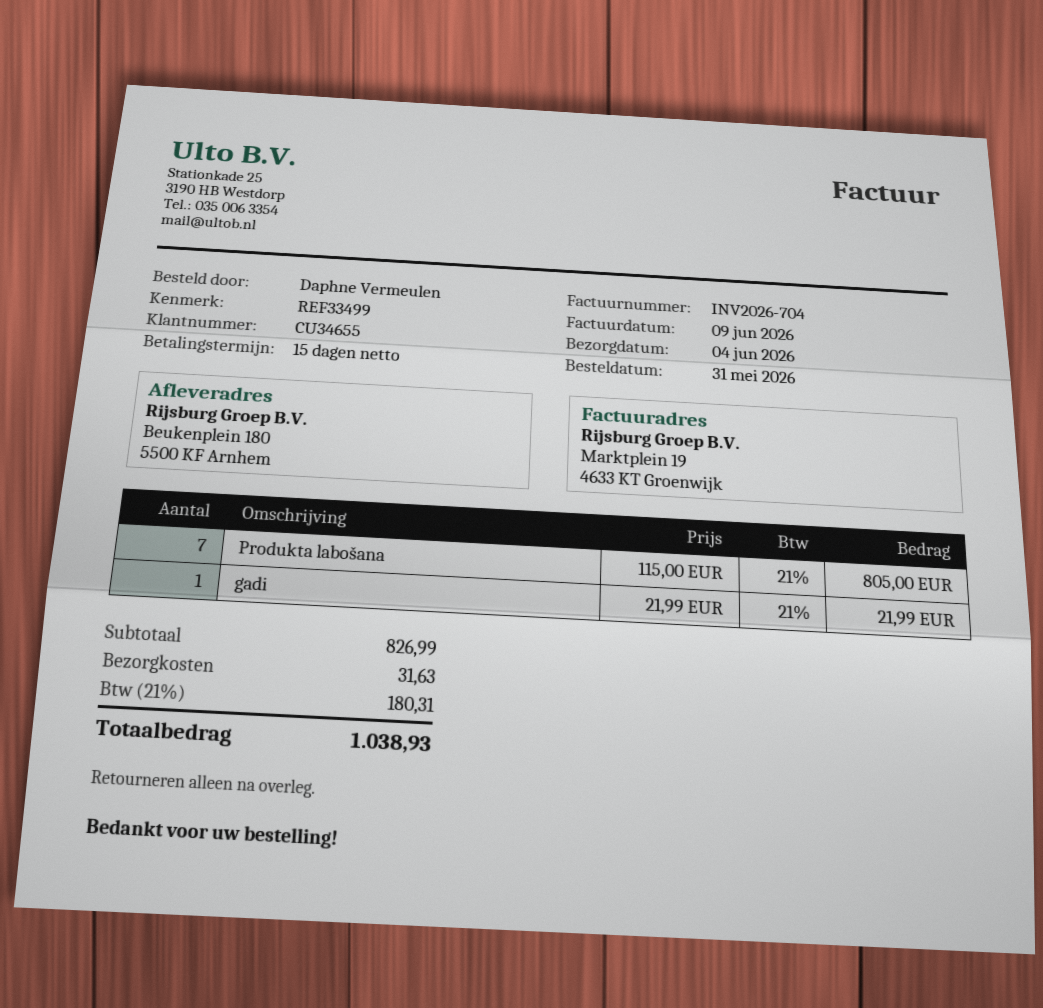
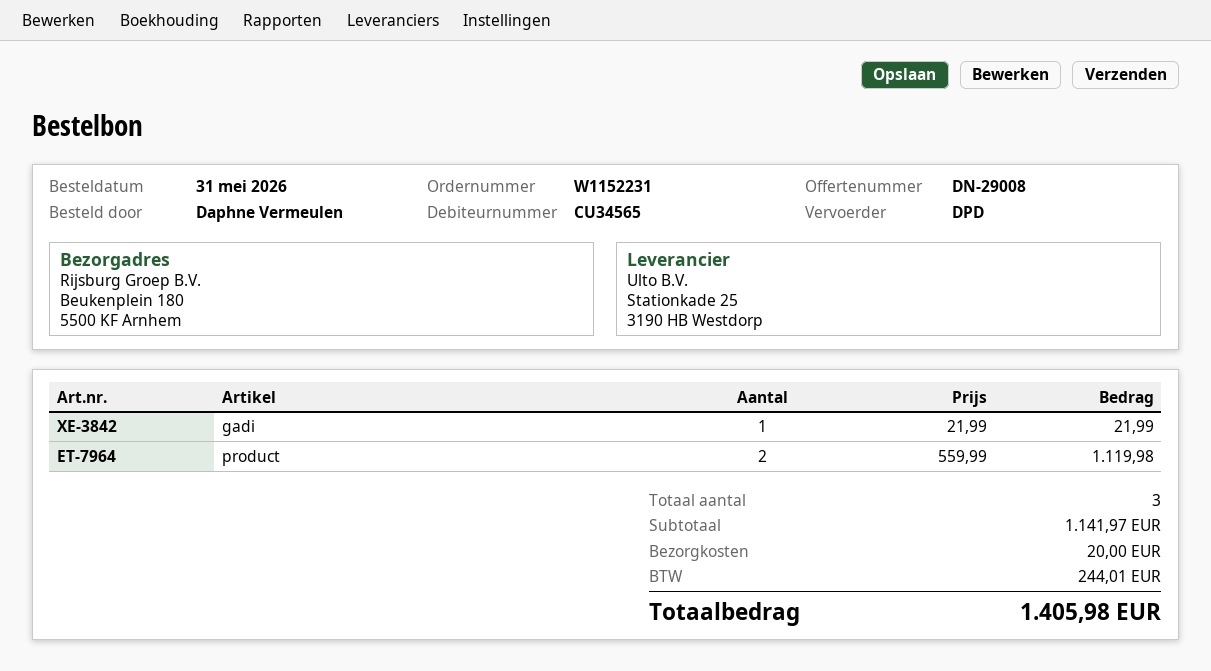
customer number: CU34655 -> CU34565
Produkta labošana: 7 x 115.00 = 805.00 -> none
product: none -> 2 x 559.99 = 1119.98
subtotal: 826.99 -> 1141.97
shipping: 31.63 -> 20.00
tax: 180.31 -> 244.01
total: 1038.93 -> 1405.98

